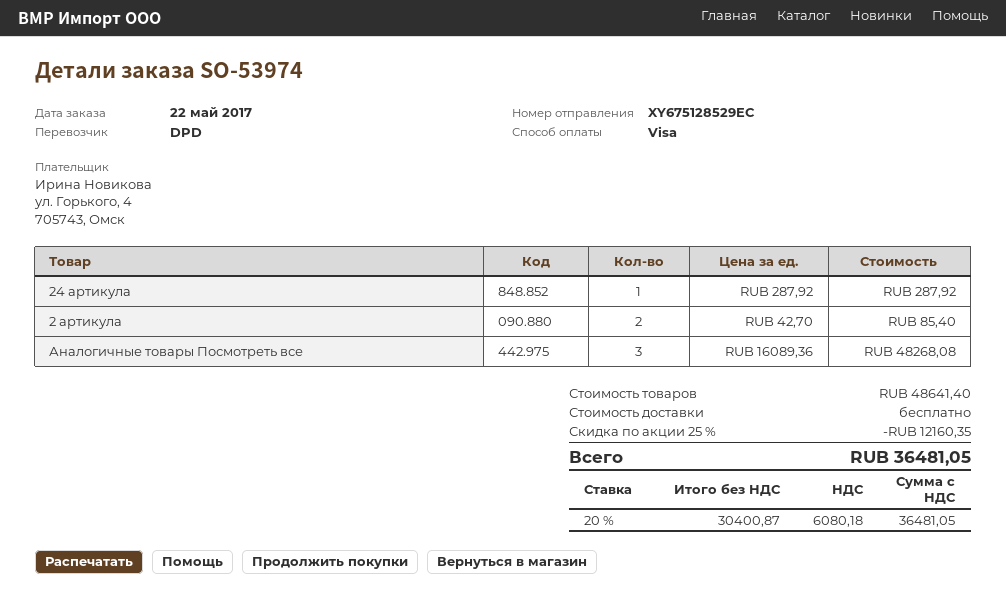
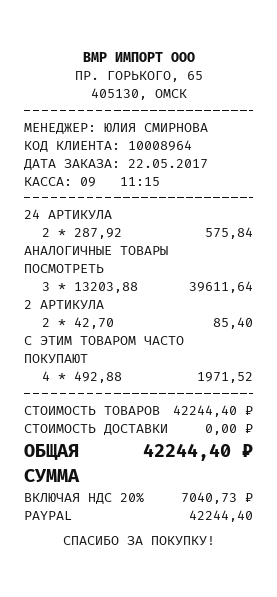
payment method: Visa -> PayPal
24 артикула: 1 x 287.92 = 287.92 -> 2 x 287.92 = 575.84
Аналогичные товары Посмотреть все: 3 x 16089.36 = 48268.08 -> 3 x 13203.88 = 39611.64
С ЭТИМ ТОВАРОМ ЧАСТО ПОКУПАЮТ: none -> 4 x 492.88 = 1971.52
subtotal: 48641.40 -> 42244.40
discount: 25% = 12160.35 -> none
tax: 20% = 6080.18 -> 20% = 7040.73
total: 36481.05 -> 42244.40

